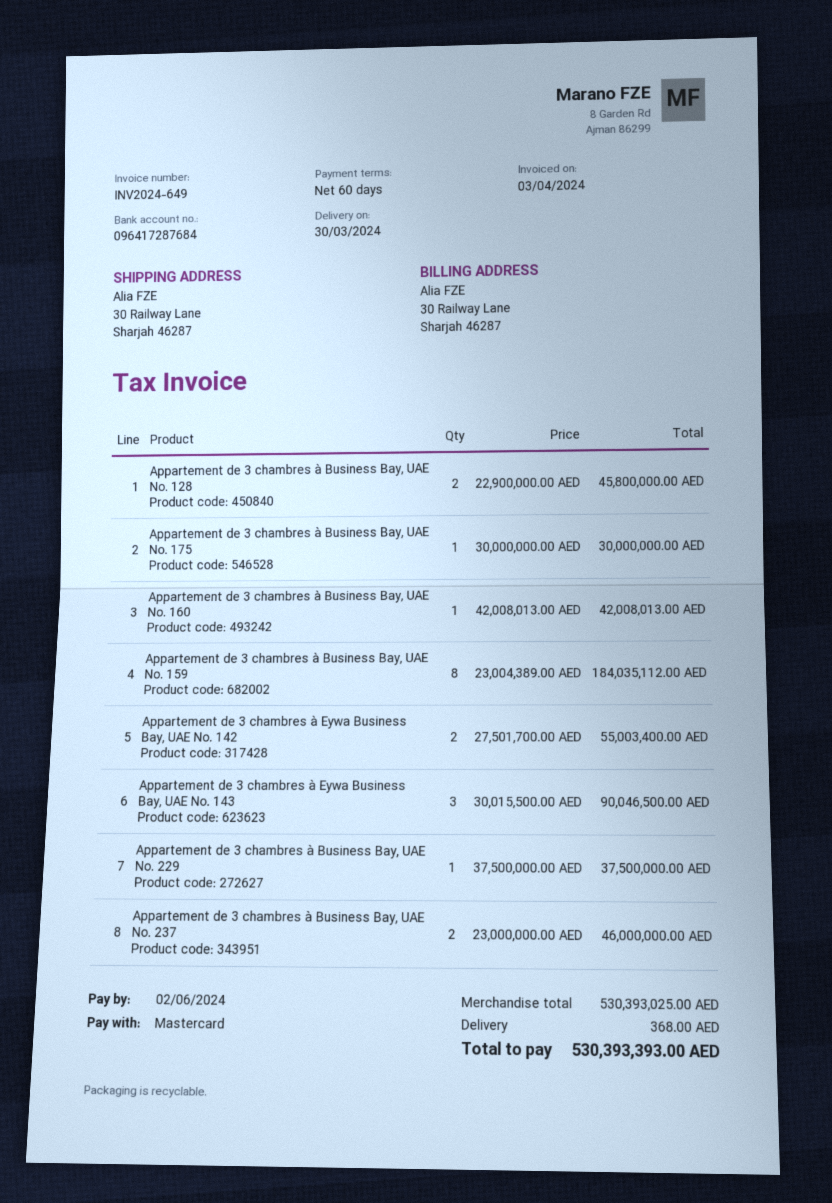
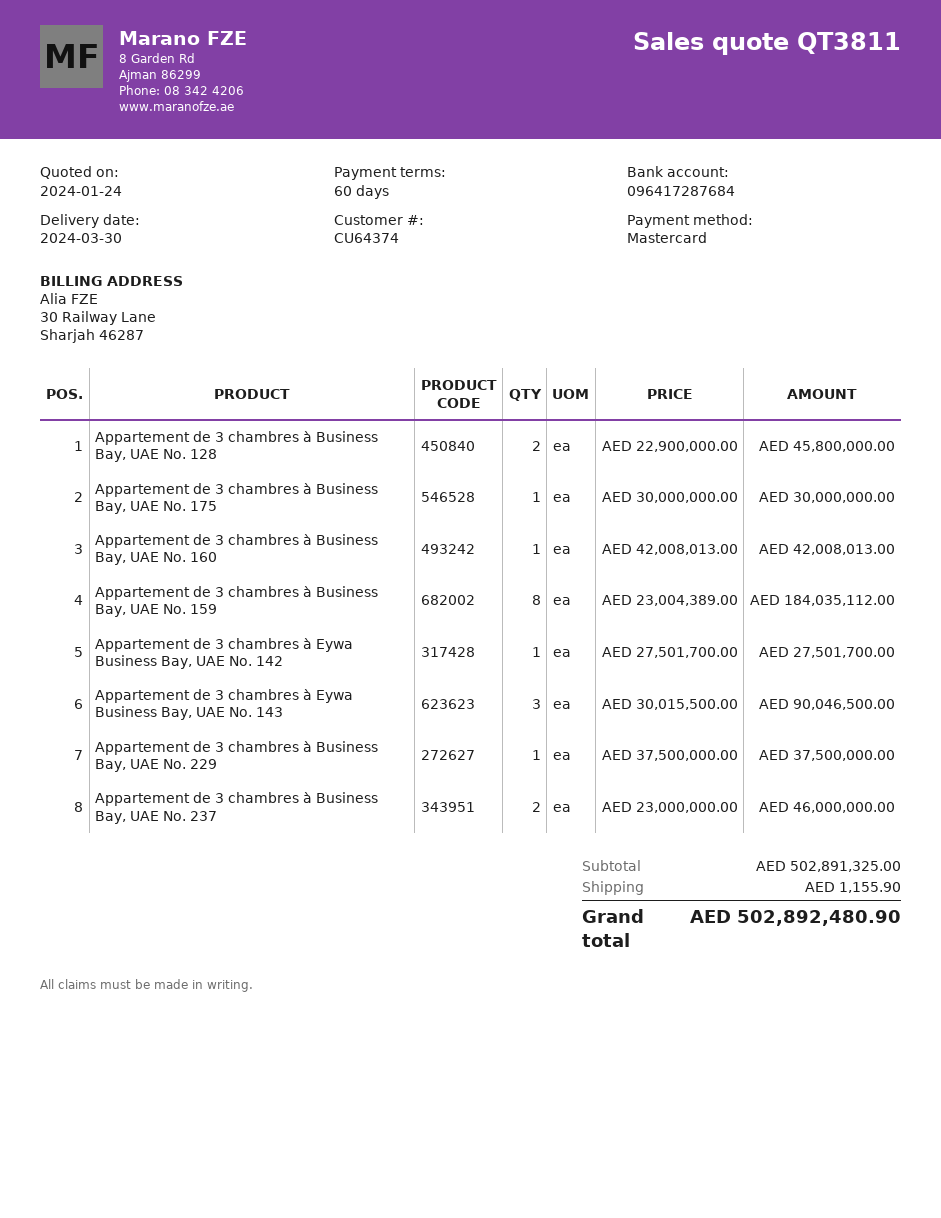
Appartement de 3 chambres à Eywa Business Bay, UAE No. 142: 2 x 27501700.00 = 55003400.00 -> 1 x 27501700.00 = 27501700.00
subtotal: 530393025.00 -> 502891325.00
shipping: 368.00 -> 1155.90
total: 530393393.00 -> 502892480.90

